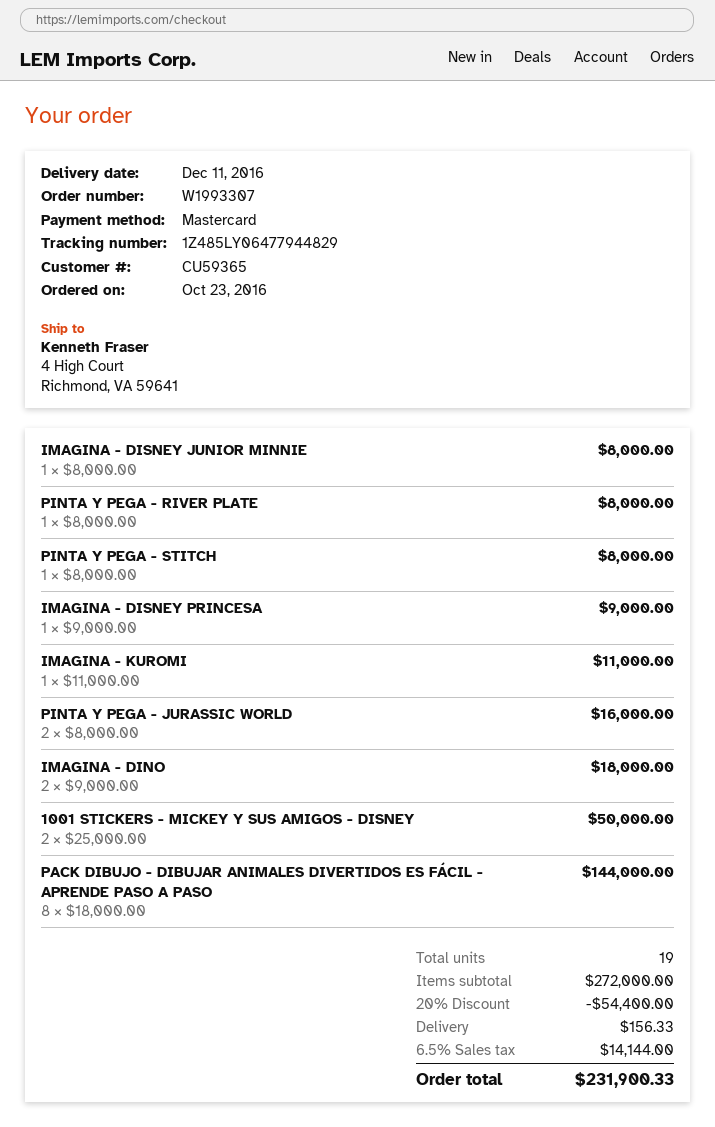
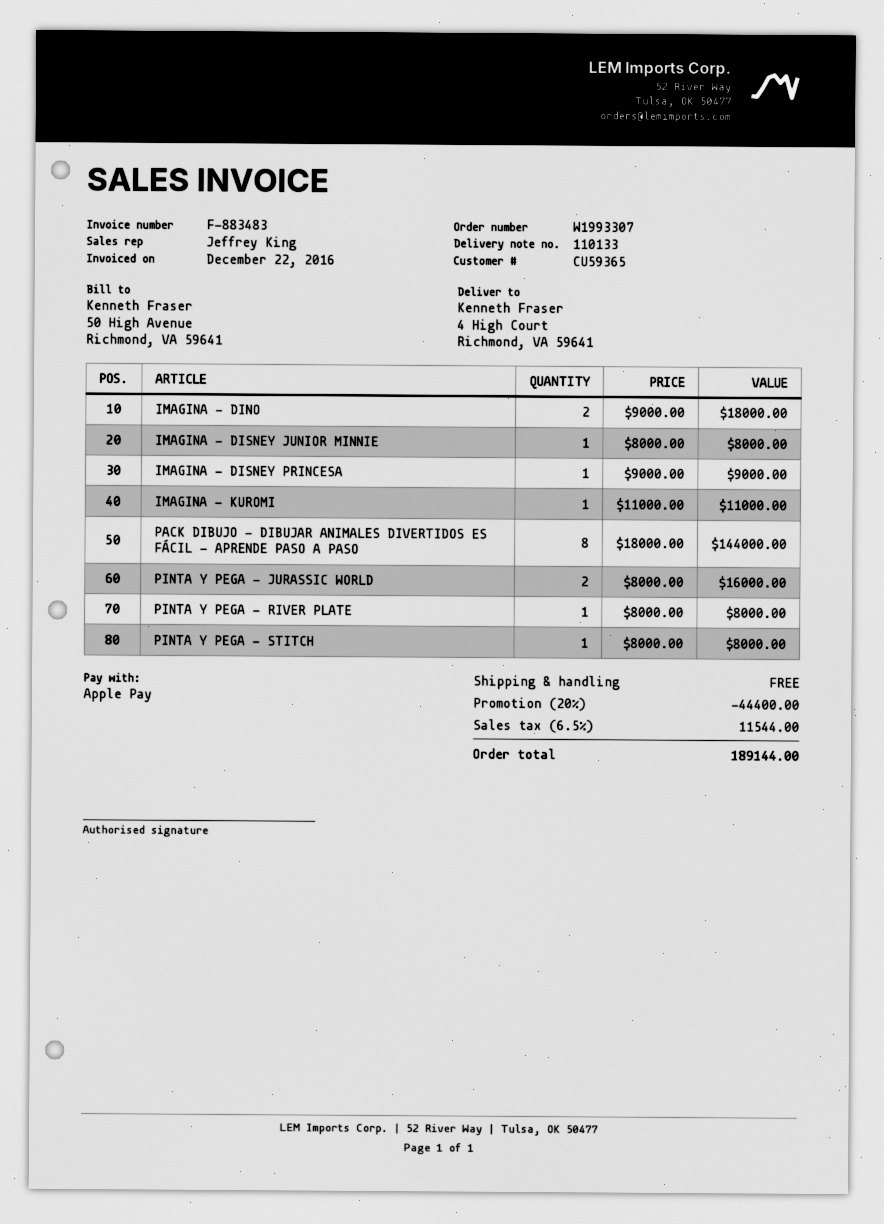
payment method: Mastercard -> Apple Pay
1001 STICKERS - MICKEY Y SUS AMIGOS - DISNEY: 2 x 25000.00 = 50000.00 -> none
discount: 20% = 54400.00 -> 20% = 44400.00
shipping: 156.33 -> 0.00
tax: 6.5% = 14144.00 -> 6.5% = 11544.00
total: 231900.33 -> 189144.00

